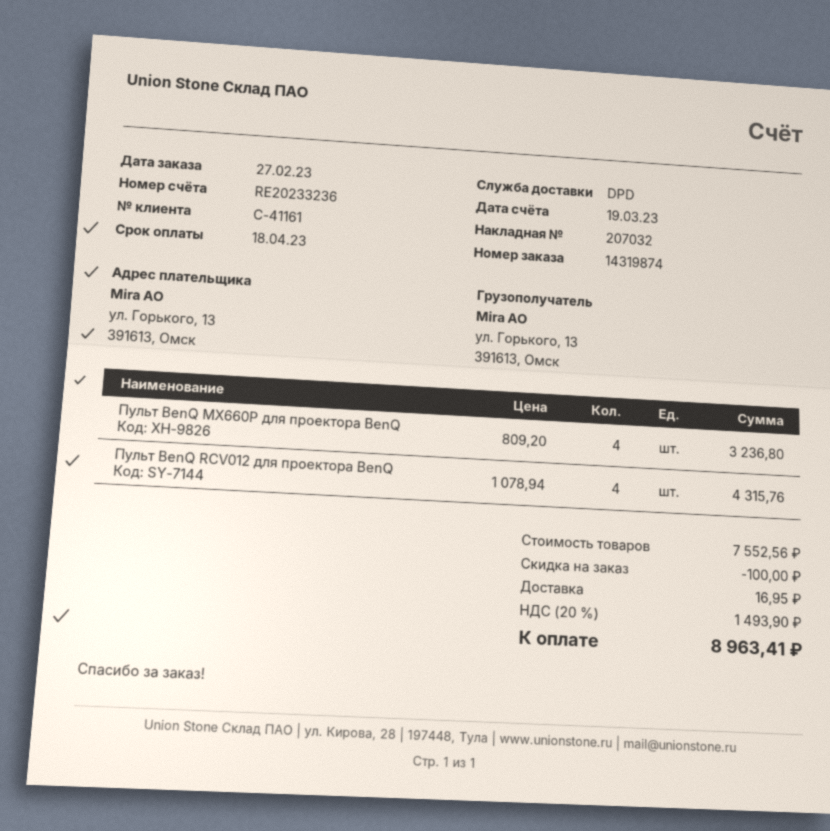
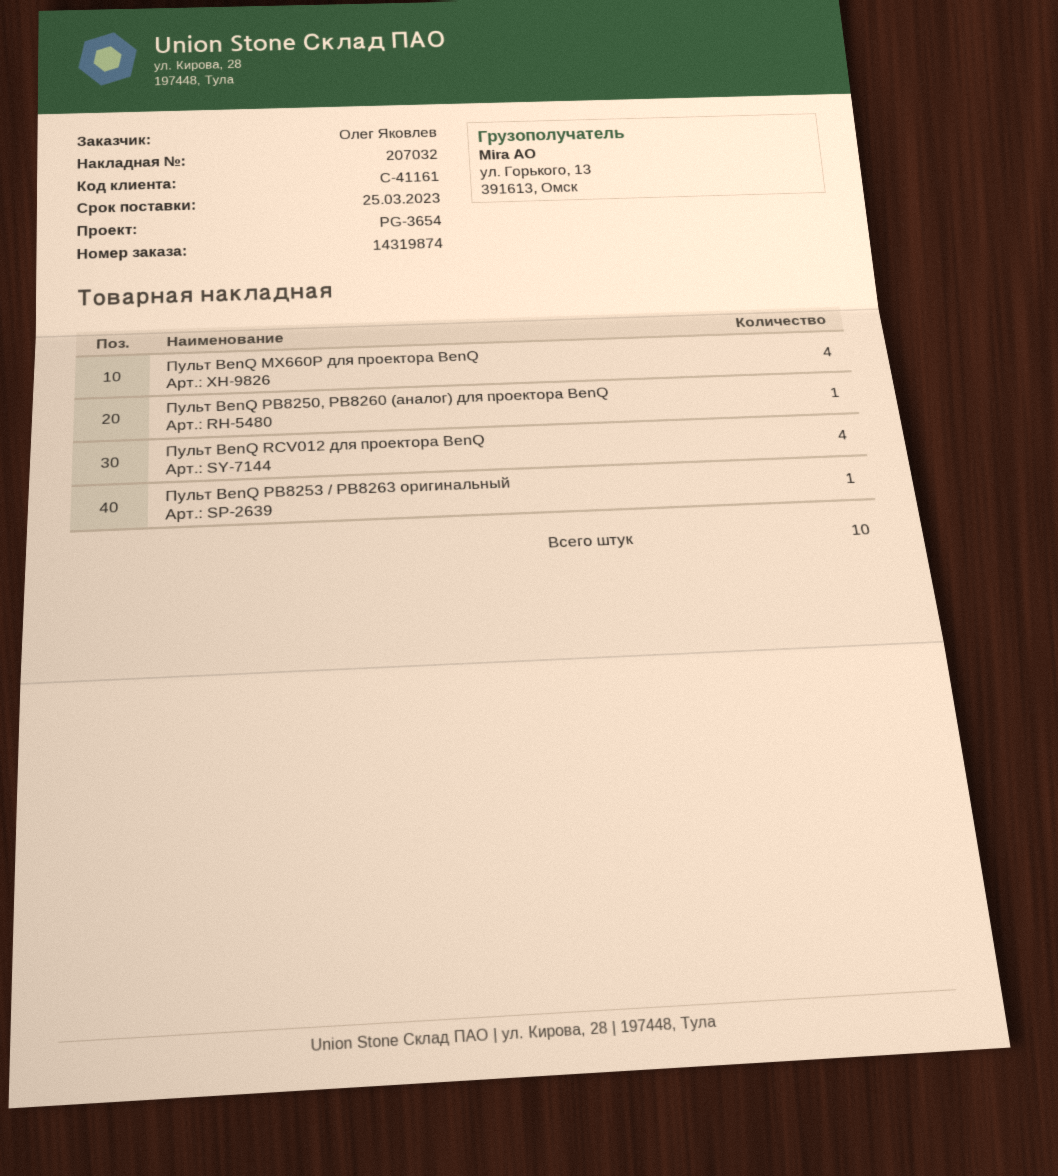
Пульт BenQ PB8250, PB8260 (аналог) для проектора BenQ: none -> 1
Пульт BenQ PB8253 / PB8263 оригинальный: none -> 1

